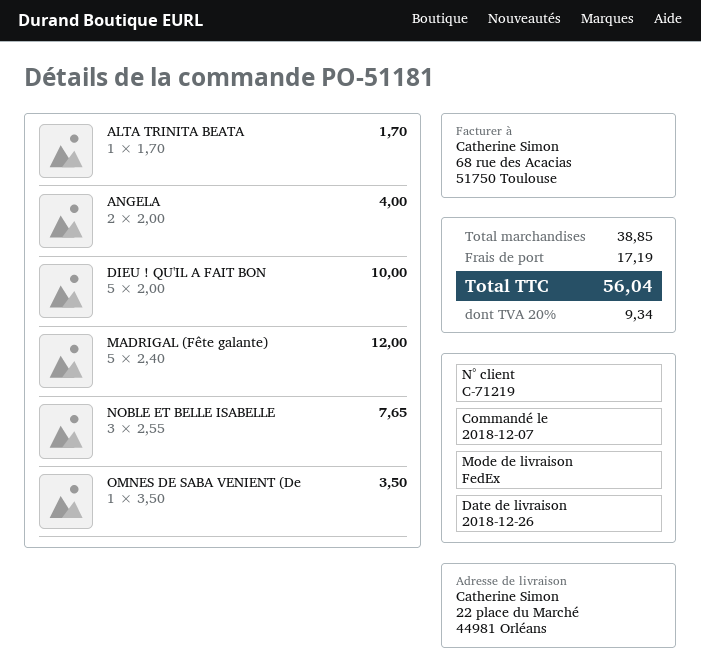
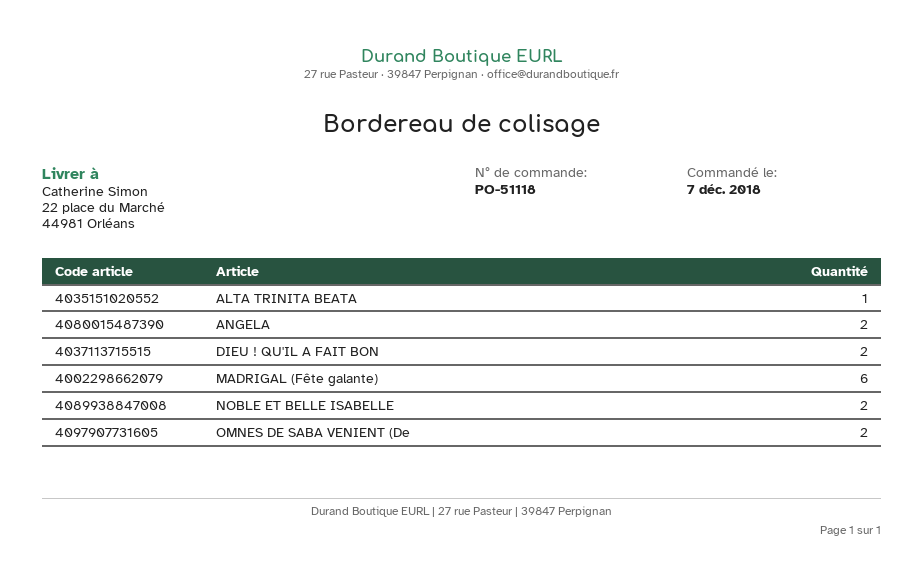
order number: PO-51181 -> PO-51118
DIEU ! QU'IL A FAIT BON: 5 -> 2
MADRIGAL (Fête galante): 5 -> 6
NOBLE ET BELLE ISABELLE: 3 -> 2
OMNES DE SABA VENIENT (De: 1 -> 2

